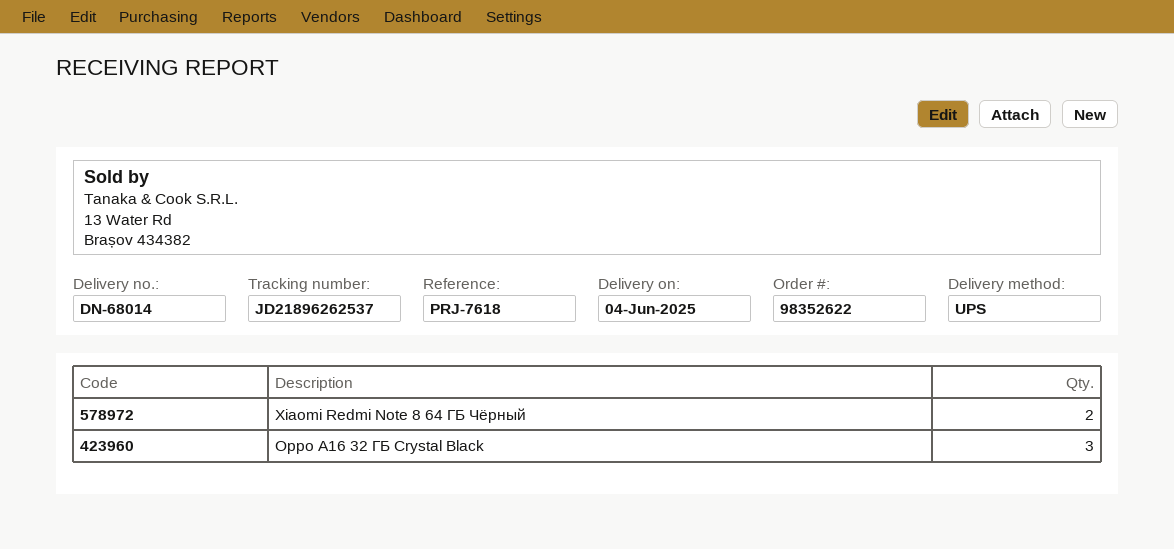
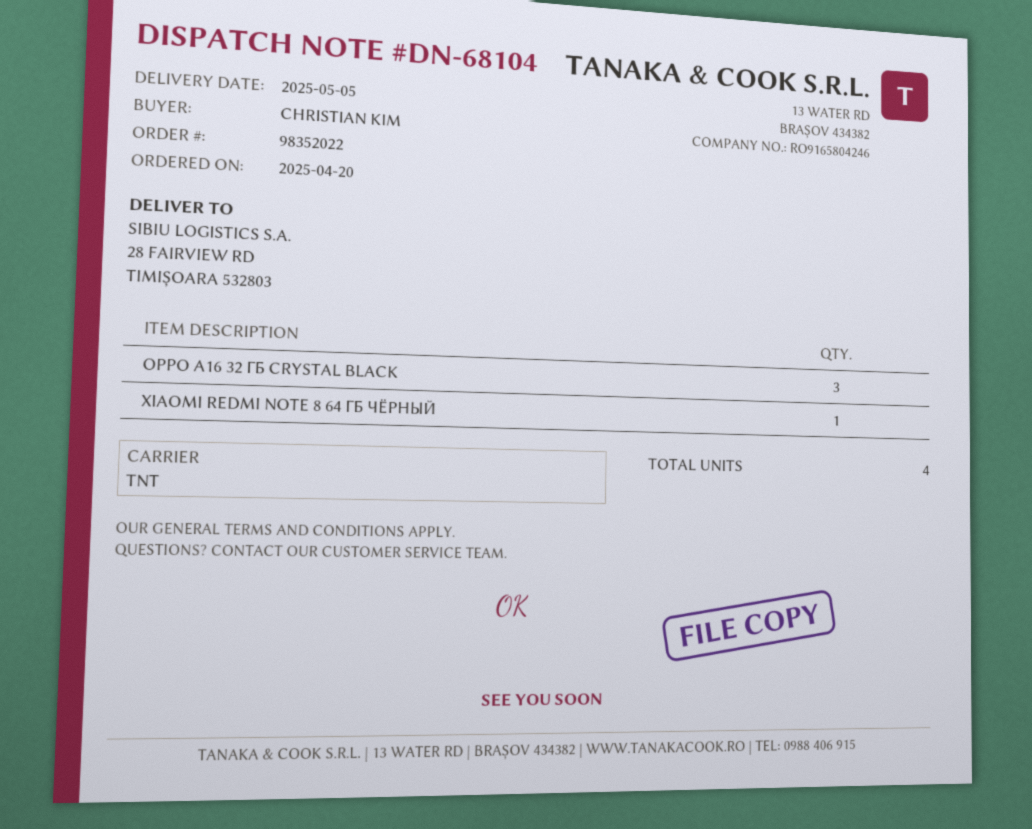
order number: 98352622 -> 98352022
delivery note number: DN-68014 -> DN-68104
delivery date: 2025-06-04 -> 2025-05-05
shipping method: UPS -> TNT
Xiaomi Redmi Note 8 64 ГБ Чёрный: 2 -> 1

